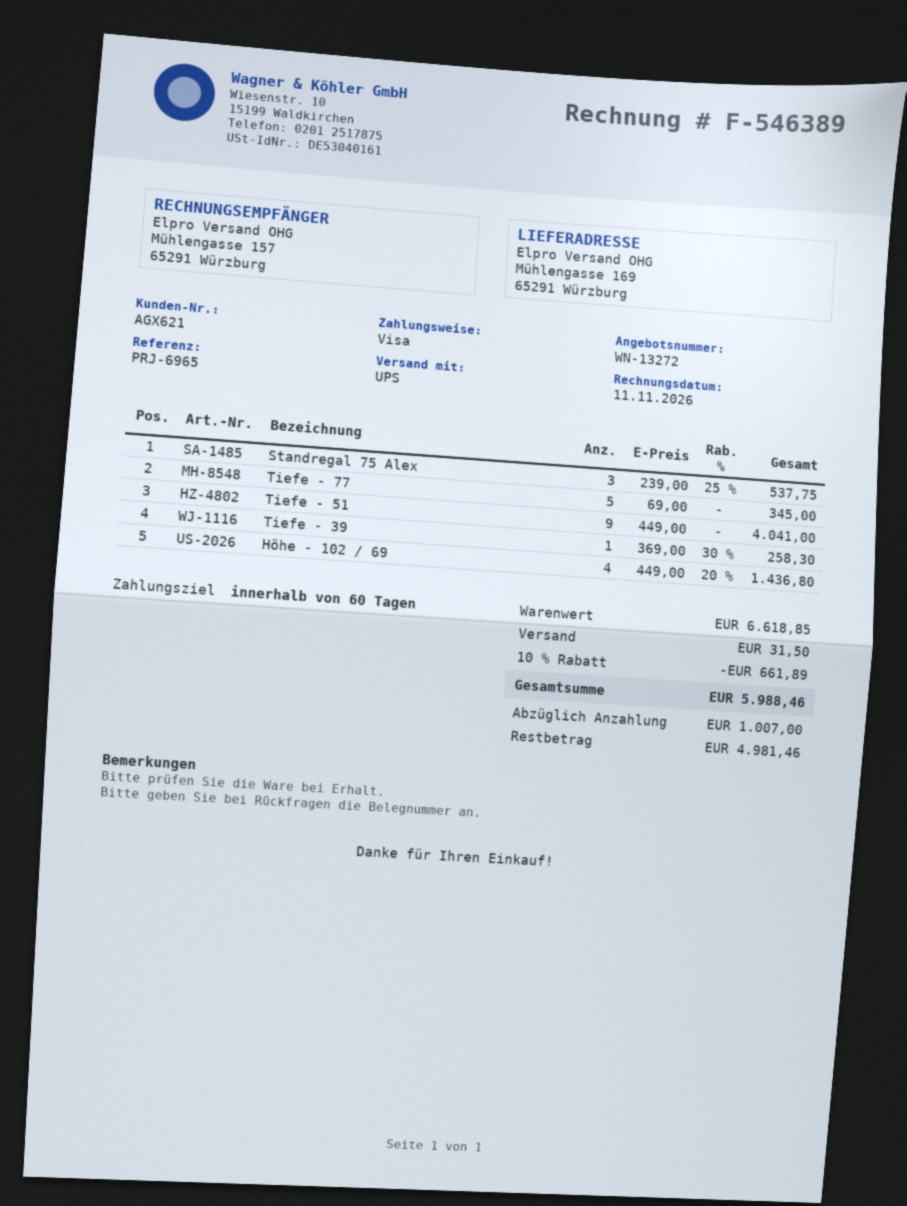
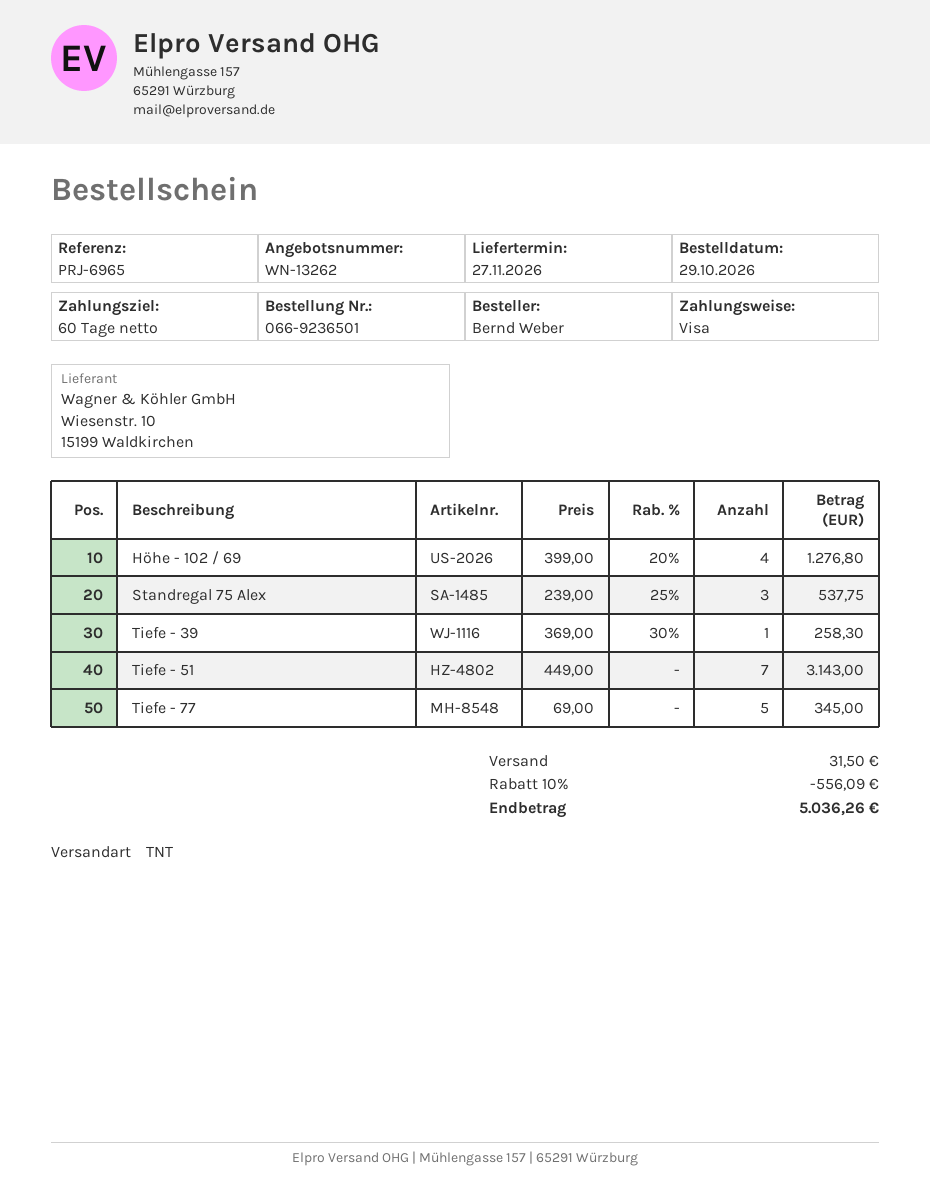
quote number: WN-13272 -> WN-13262
shipping method: UPS -> TNT
Tiefe - 51: 9 x 449.00 = 4041.00 -> 7 x 449.00 = 3143.00
Höhe - 102 / 69: 4 x 449.00 - 20% = 1436.80 -> 4 x 399.00 - 20% = 1276.80
discount: 10% = 661.89 -> 10% = 556.09
total: 5988.46 -> 5036.26

